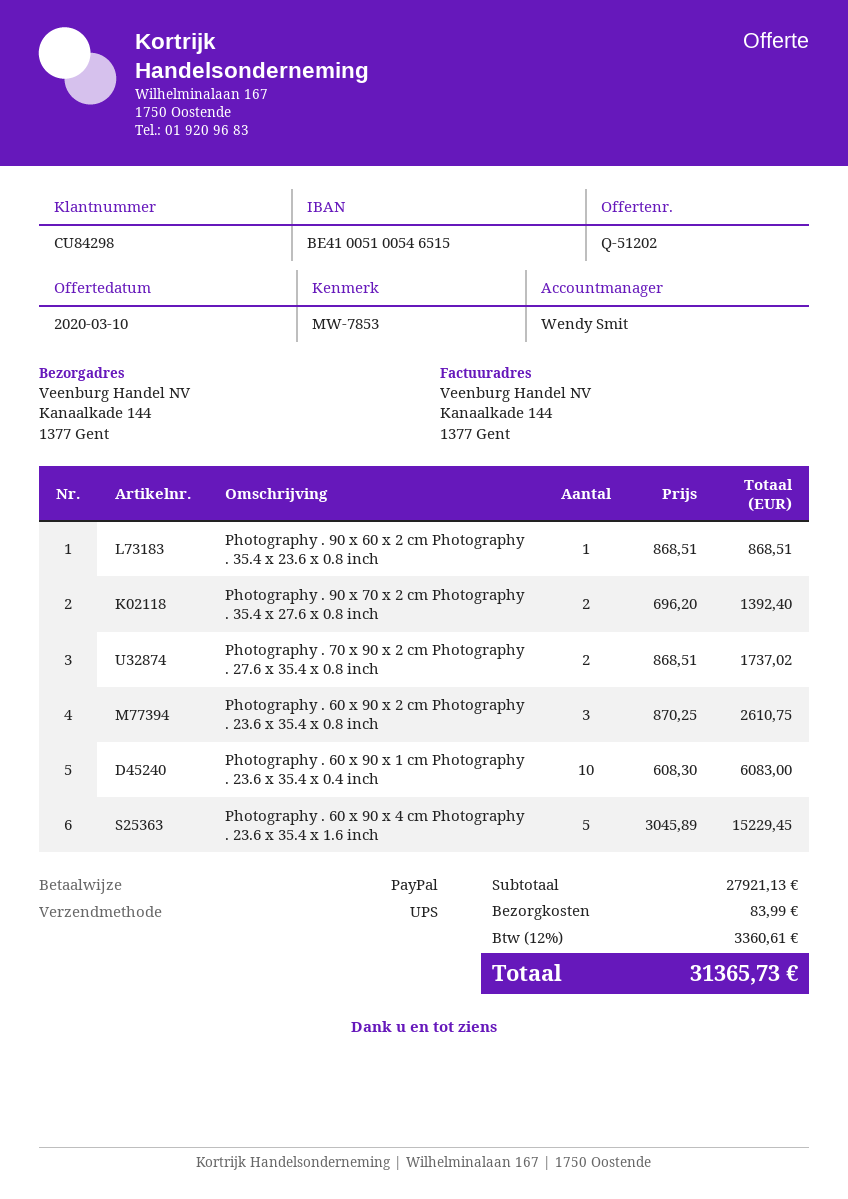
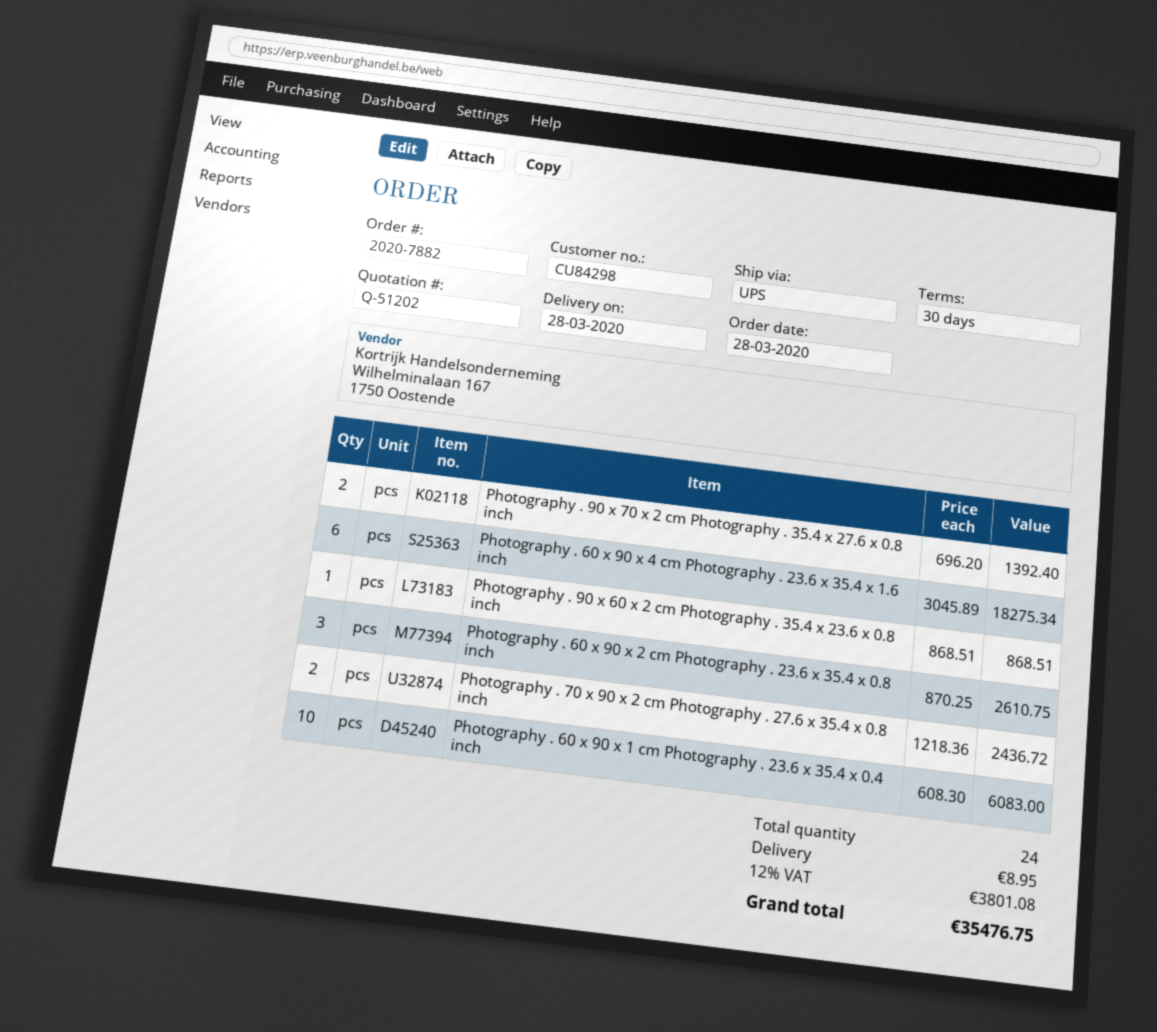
Photography . 70 x 90 x 2 cm Photography . 27.6 x 35.4 x 0.8 inch: 2 x 868.51 = 1737.02 -> 2 x 1218.36 = 2436.72
Photography . 60 x 90 x 4 cm Photography . 23.6 x 35.4 x 1.6 inch: 5 x 3045.89 = 15229.45 -> 6 x 3045.89 = 18275.34
shipping: 83.99 -> 8.95
tax: 12% = 3360.61 -> 12% = 3801.08
total: 31365.73 -> 35476.75

